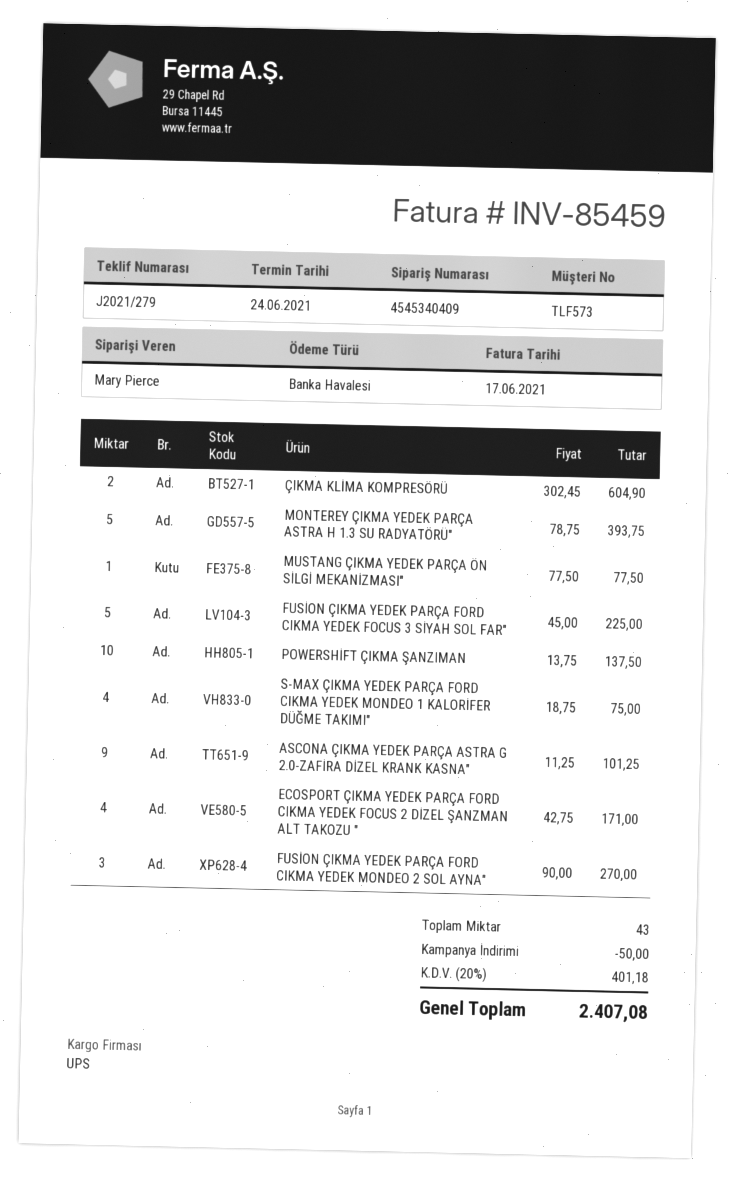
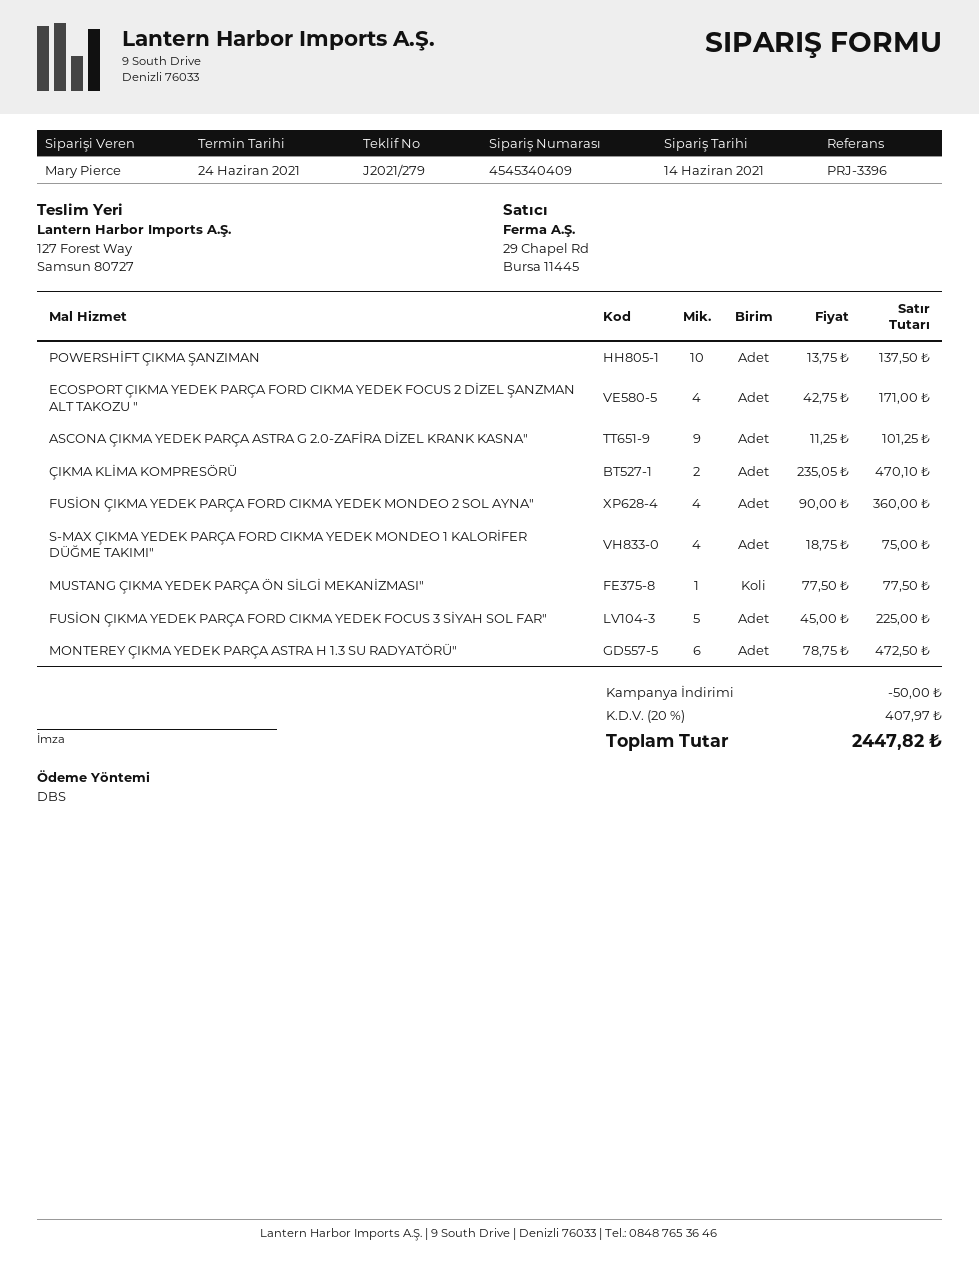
payment method: bank transfer -> direct debit
ÇIKMA KLİMA KOMPRESÖRÜ: 2 x 302.45 = 604.90 -> 2 x 235.05 = 470.10
MONTEREY ÇIKMA YEDEK PARÇA ASTRA H 1.3 SU RADYATÖRÜ": 5 x 78.75 = 393.75 -> 6 x 78.75 = 472.50
FUSİON ÇIKMA YEDEK PARÇA FORD CIKMA YEDEK MONDEO 2 SOL AYNA": 3 x 90.00 = 270.00 -> 4 x 90.00 = 360.00
tax: 20% = 401.18 -> 20% = 407.97
total: 2407.08 -> 2447.82

